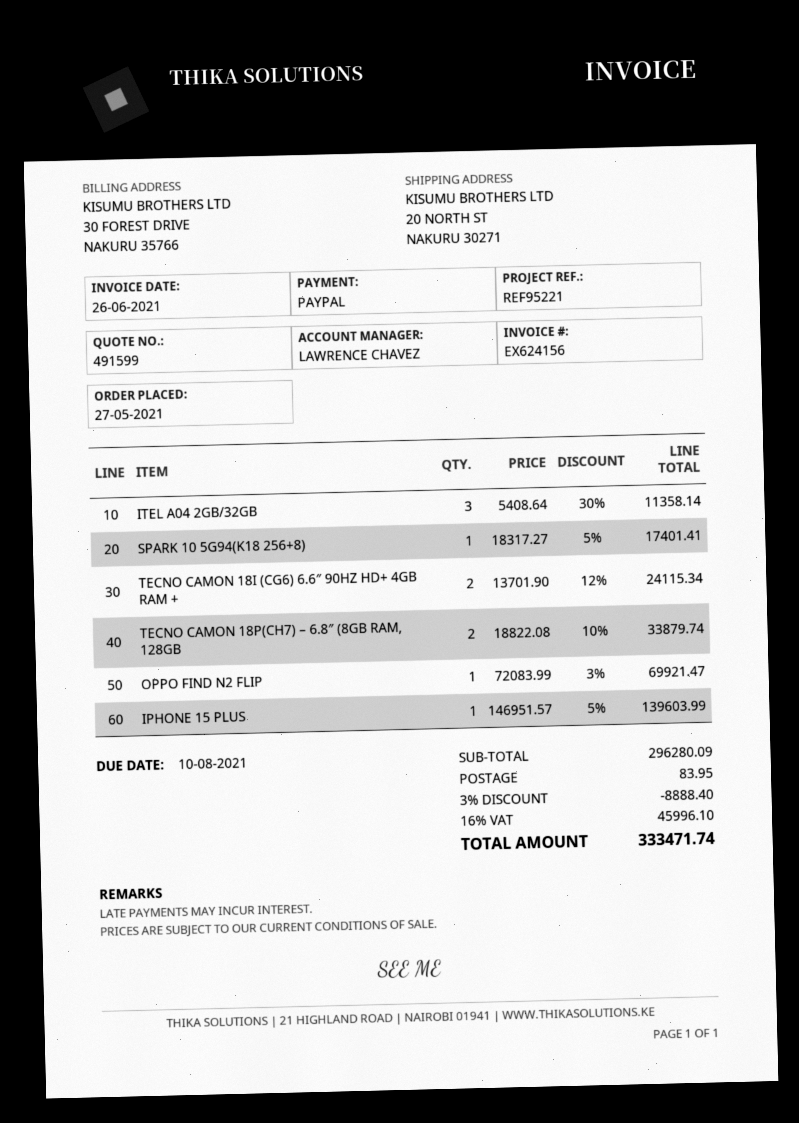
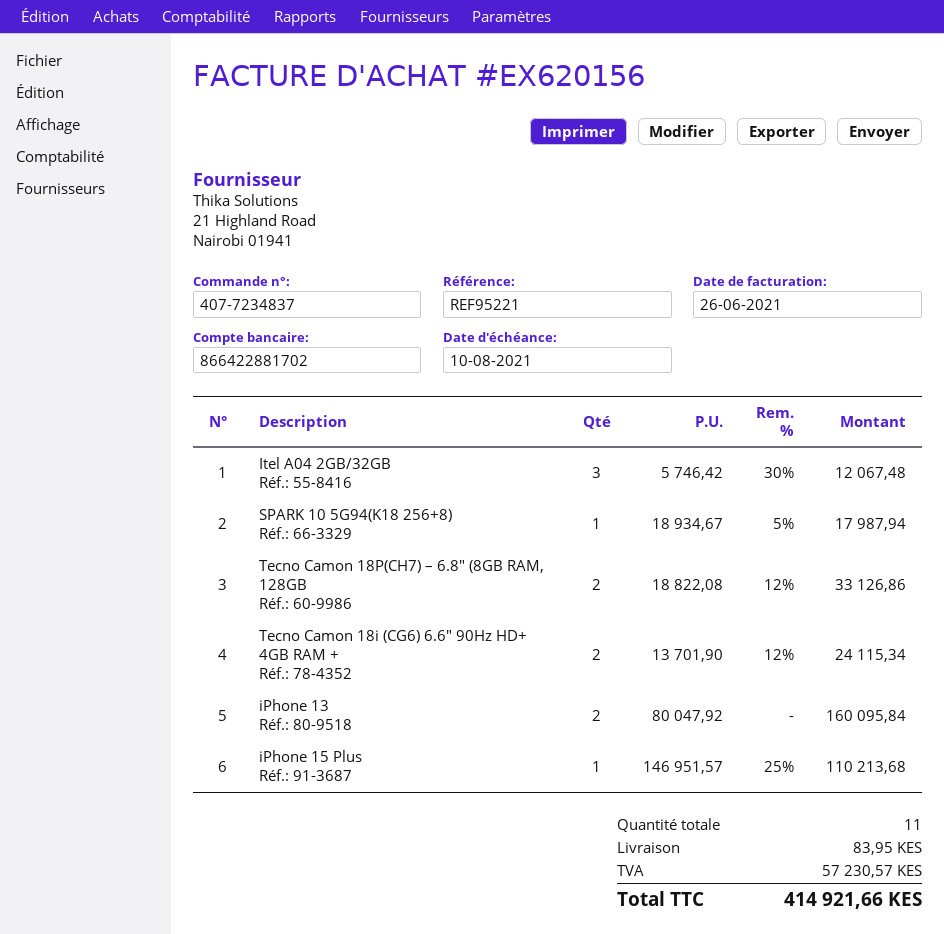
invoice number: EX624156 -> EX620156
ITEL A04 2GB/32GB: 3 x 5408.64 - 30% = 11358.14 -> 3 x 5746.42 - 30% = 12067.48
SPARK 10 5G94(K18 256+8): 1 x 18317.27 - 5% = 17401.41 -> 1 x 18934.67 - 5% = 17987.94
TECNO CAMON 18P(CH7) – 6.8″ (8GB RAM, 128GB: 2 x 18822.08 - 10% = 33879.74 -> 2 x 18822.08 - 12% = 33126.86
OPPO FIND N2 FLIP: 1 x 72083.99 - 3% = 69921.47 -> none
IPHONE 15 PLUS: 1 x 146951.57 - 5% = 139603.99 -> 1 x 146951.57 - 25% = 110213.68
iPhone 13: none -> 2 x 80047.92 = 160095.84
discount: 3% = 8888.40 -> none
tax: 45996.10 -> 57230.57
total: 333471.74 -> 414921.66

